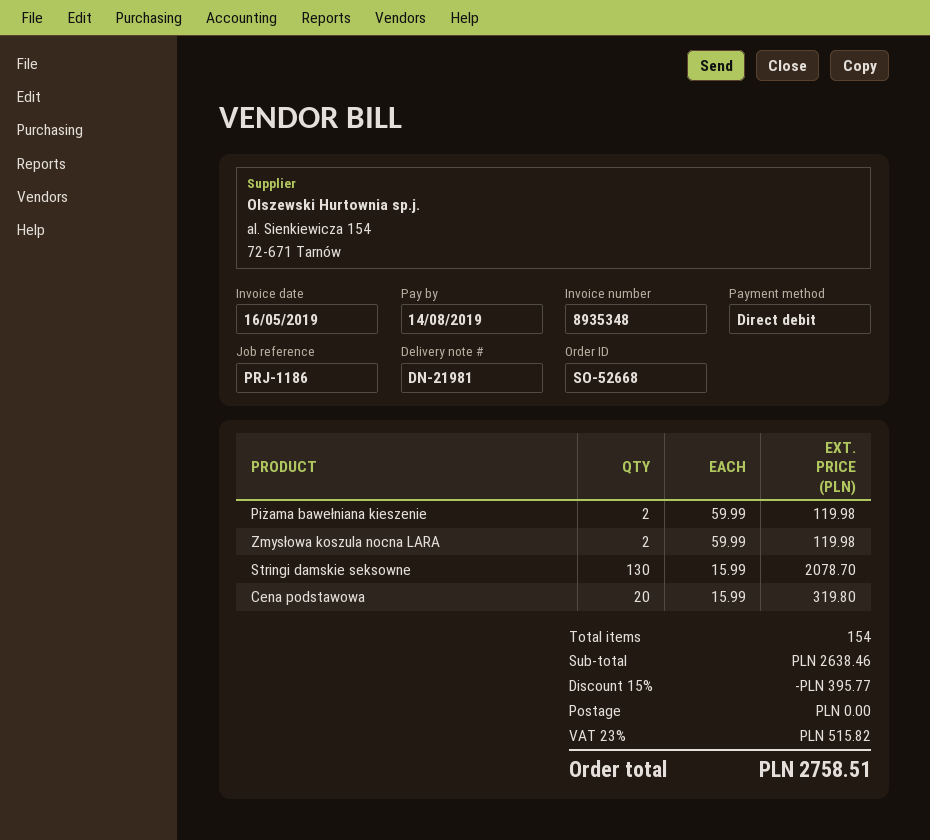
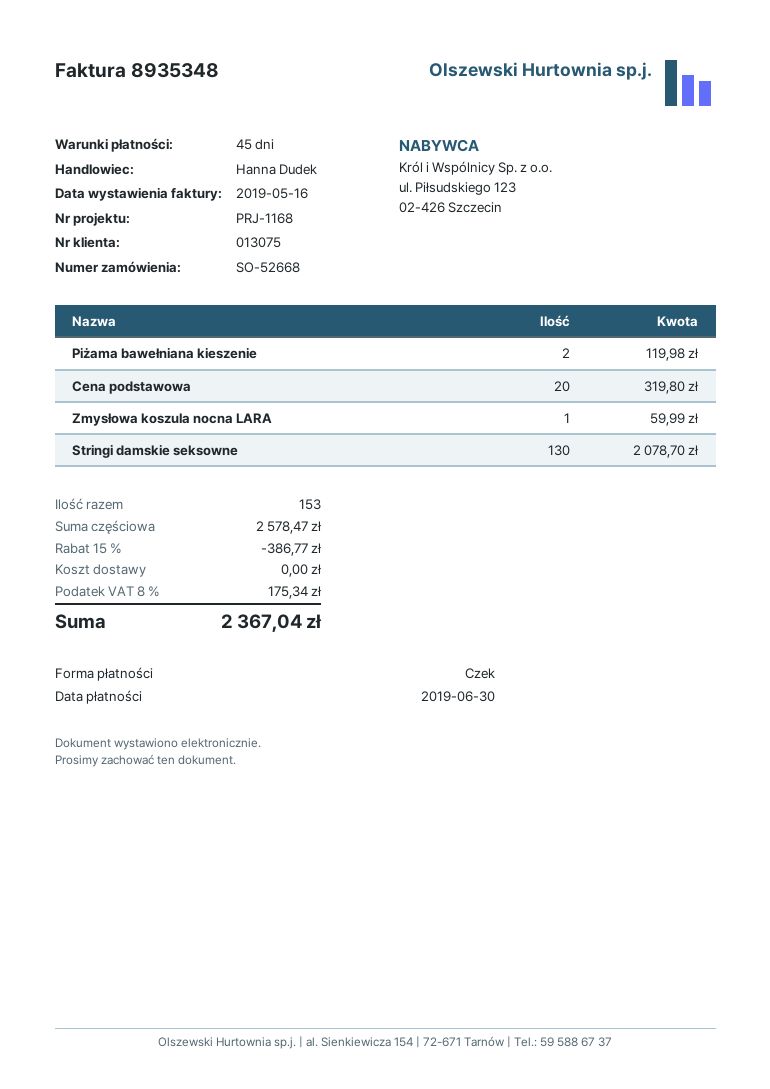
due date: 2019-08-14 -> 2019-06-30
reference: PRJ-1186 -> PRJ-1168
payment method: direct debit -> cheque
Zmysłowa koszula nocna LARA: 2 for 119.98 -> 1 for 59.99
total quantity: 154 -> 153
subtotal: 2638.46 -> 2578.47
discount: 15% = 395.77 -> 15% = 386.77
tax: 23% = 515.82 -> 8% = 175.34
total: 2758.51 -> 2367.04

